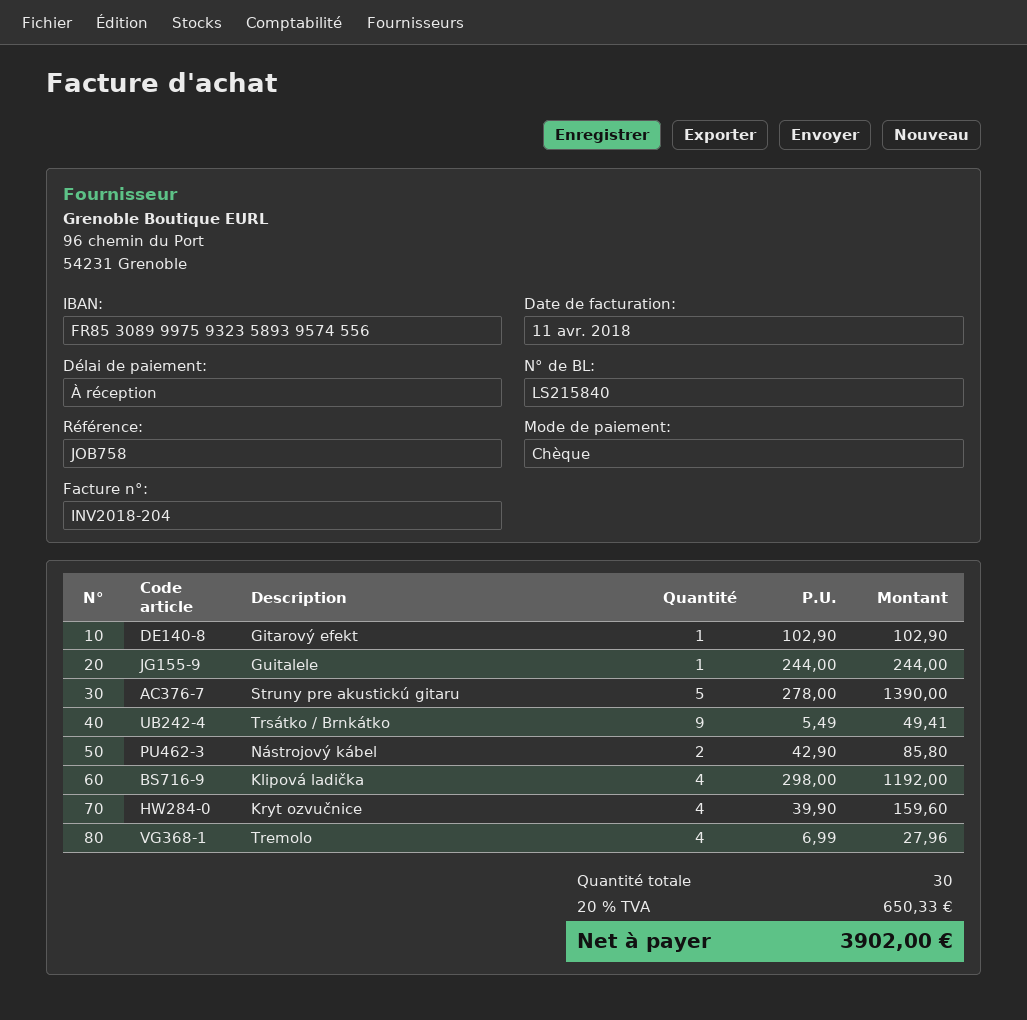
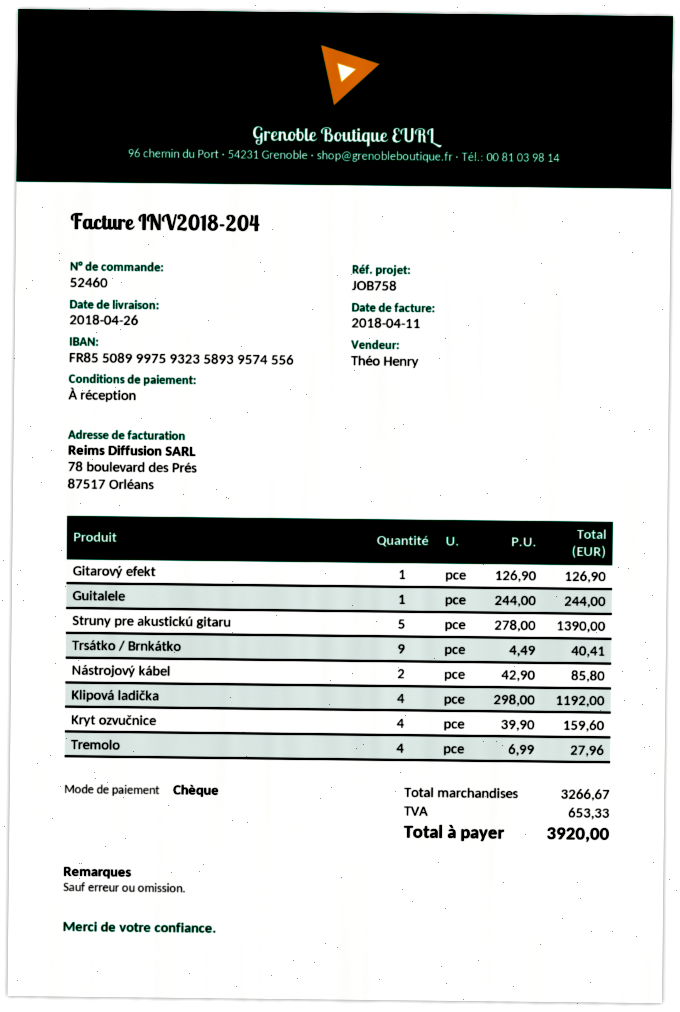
bank account: FR8530899975932358939574556 -> FR8550899975932358939574556
Gitarový efekt: 1 x 102.90 = 102.90 -> 1 x 126.90 = 126.90
Trsátko / Brnkátko: 9 x 5.49 = 49.41 -> 9 x 4.49 = 40.41
tax: 650.33 -> 653.33
total: 3902.00 -> 3920.00

